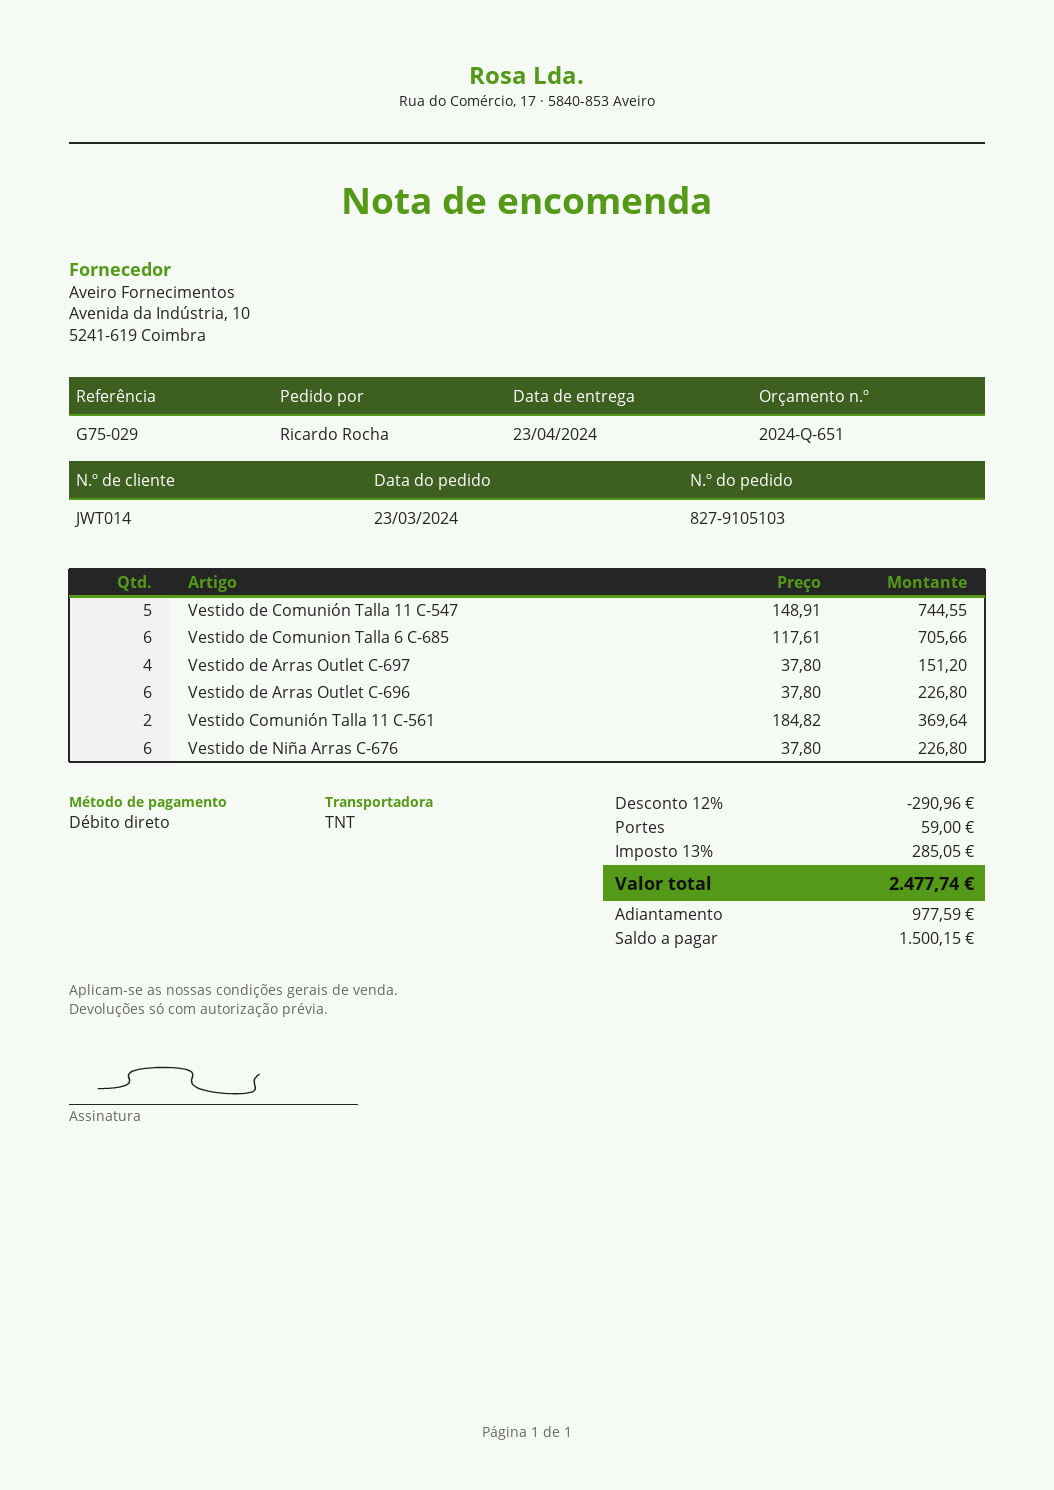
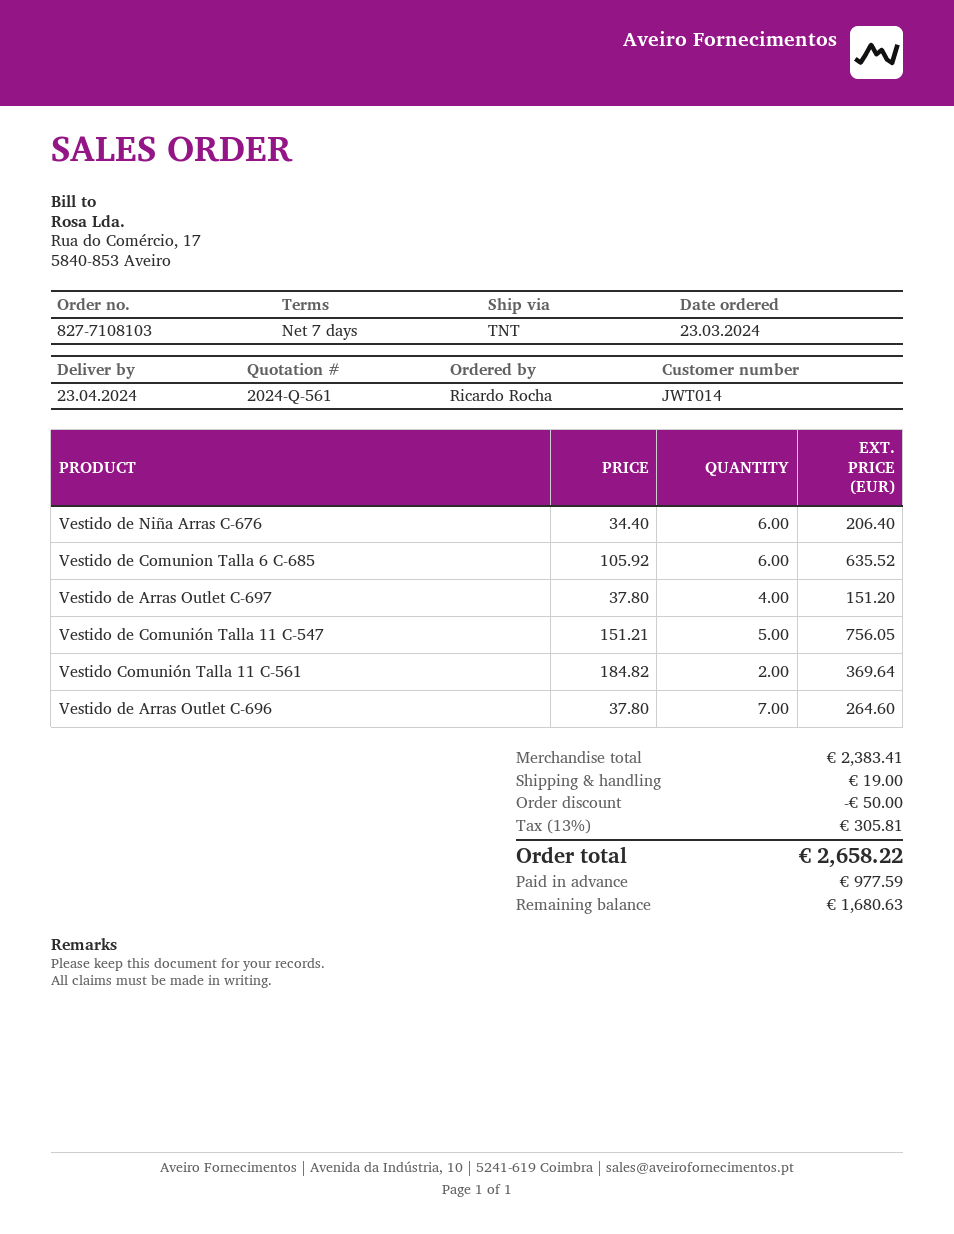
quote number: 2024-Q-651 -> 2024-Q-561
order number: 827-9105103 -> 827-7108103
Vestido de Comunión Talla 11 C-547: 5 x 148.91 = 744.55 -> 5 x 151.21 = 756.05
Vestido de Comunion Talla 6 C-685: 6 x 117.61 = 705.66 -> 6 x 105.92 = 635.52
Vestido de Arras Outlet C-696: 6 x 37.80 = 226.80 -> 7 x 37.80 = 264.60
Vestido de Niña Arras C-676: 6 x 37.80 = 226.80 -> 6 x 34.40 = 206.40
discount: 290.96 -> 50.00
shipping: 59.00 -> 19.00
tax: 13% = 285.05 -> 13% = 305.81
total: 2477.74 -> 2658.22
balance: 1500.15 -> 1680.63

